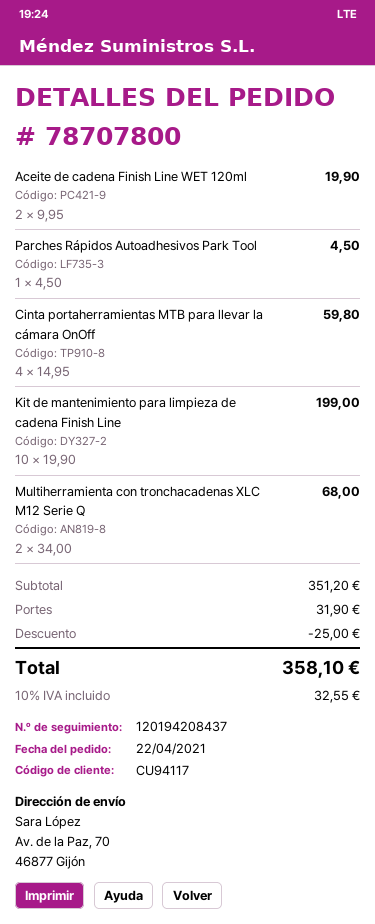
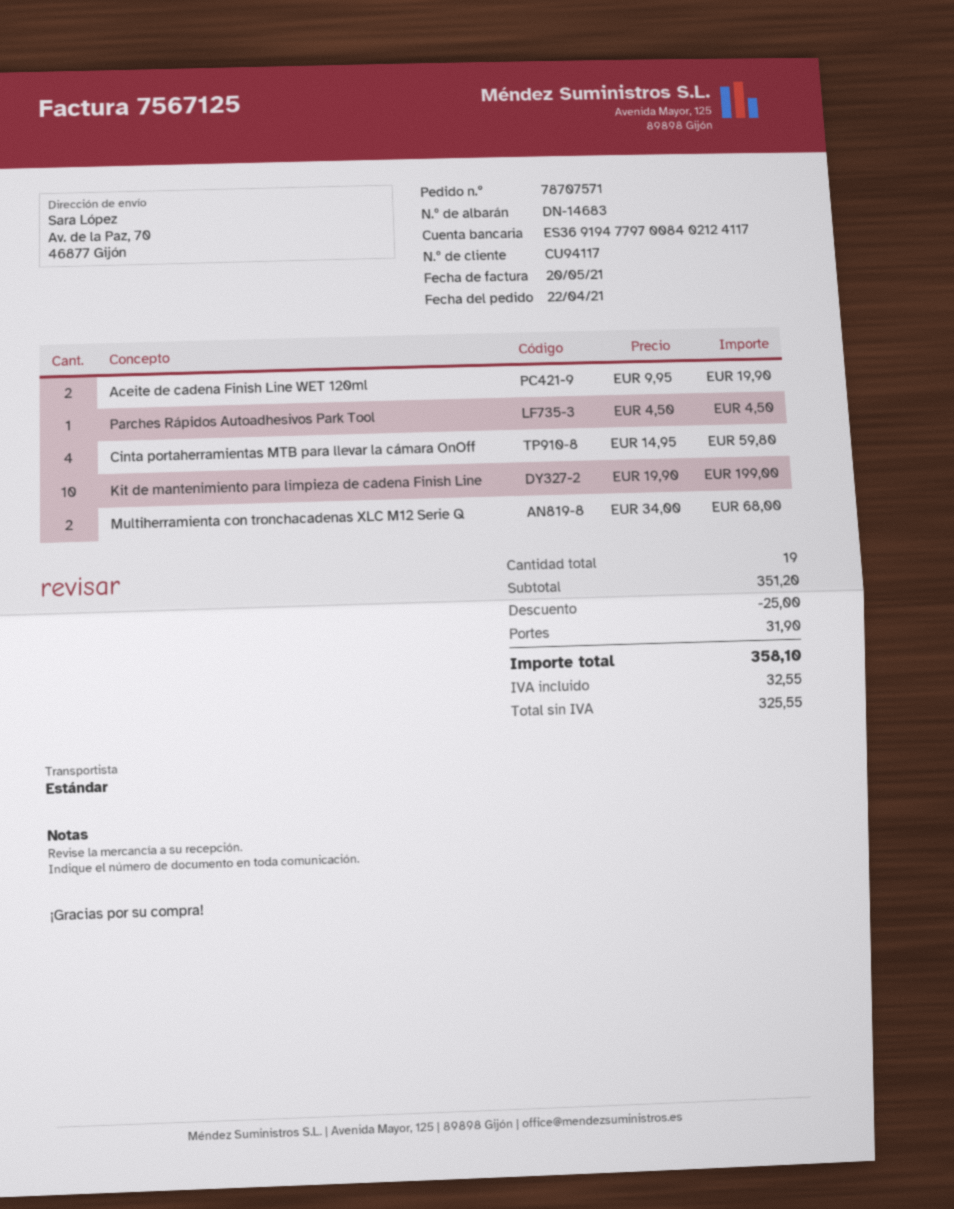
order number: 78707800 -> 78707571

